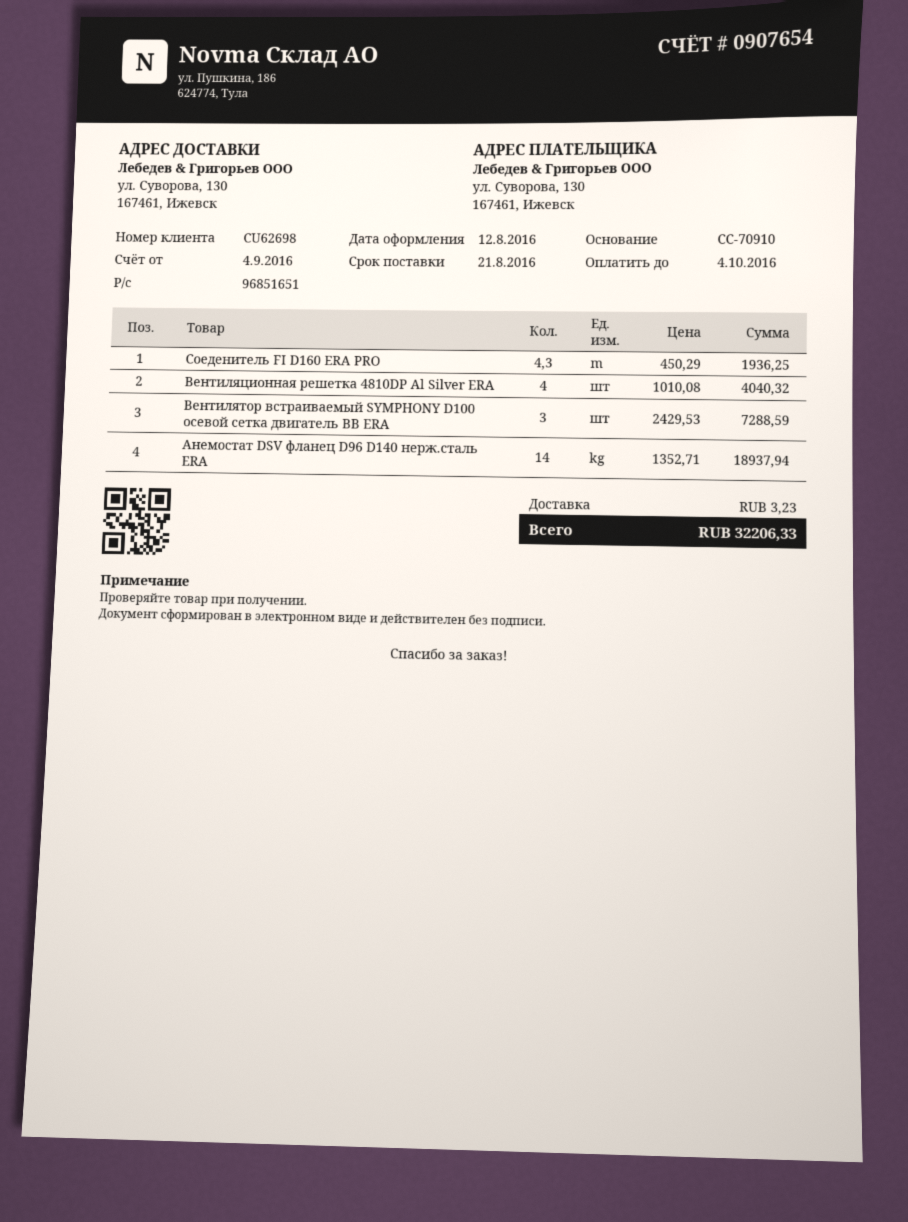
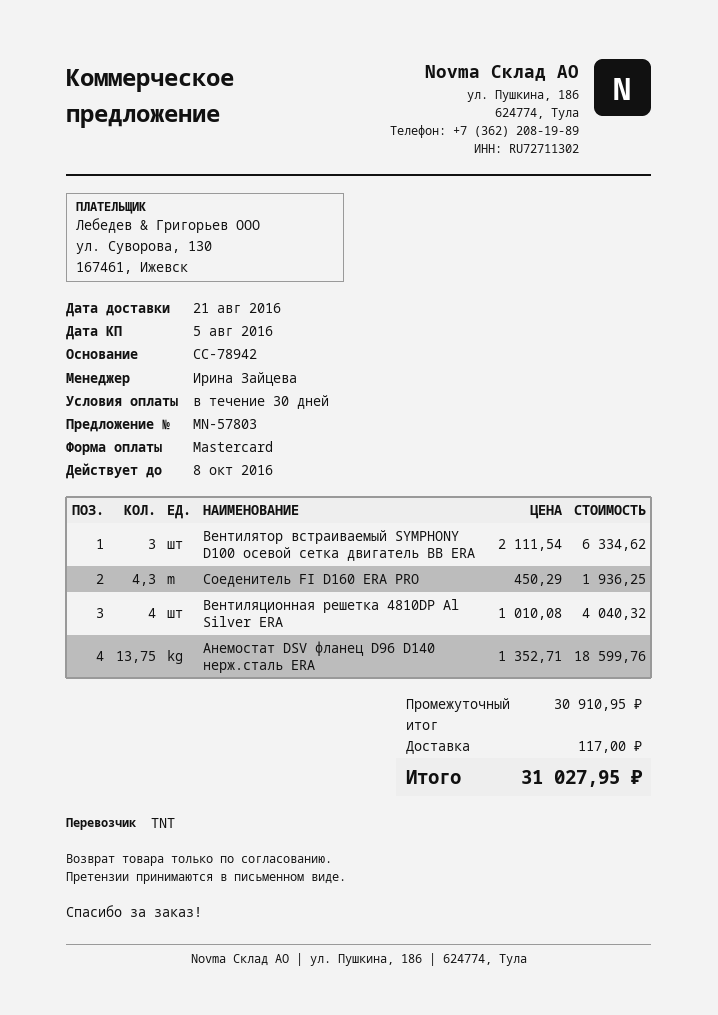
reference: CC-70910 -> CC-78942
Вентилятор встраиваемый SYMPHONY D100 осевой сетка двигатель BB ERA: 3 x 2429.53 = 7288.59 -> 3 x 2111.54 = 6334.62
Анемостат DSV фланец D96 D140 нерж.сталь ERA: 14 x 1352.71 = 18937.94 -> 13.75 x 1352.71 = 18599.76
shipping: 3.23 -> 117.00
total: 32206.33 -> 31027.95

